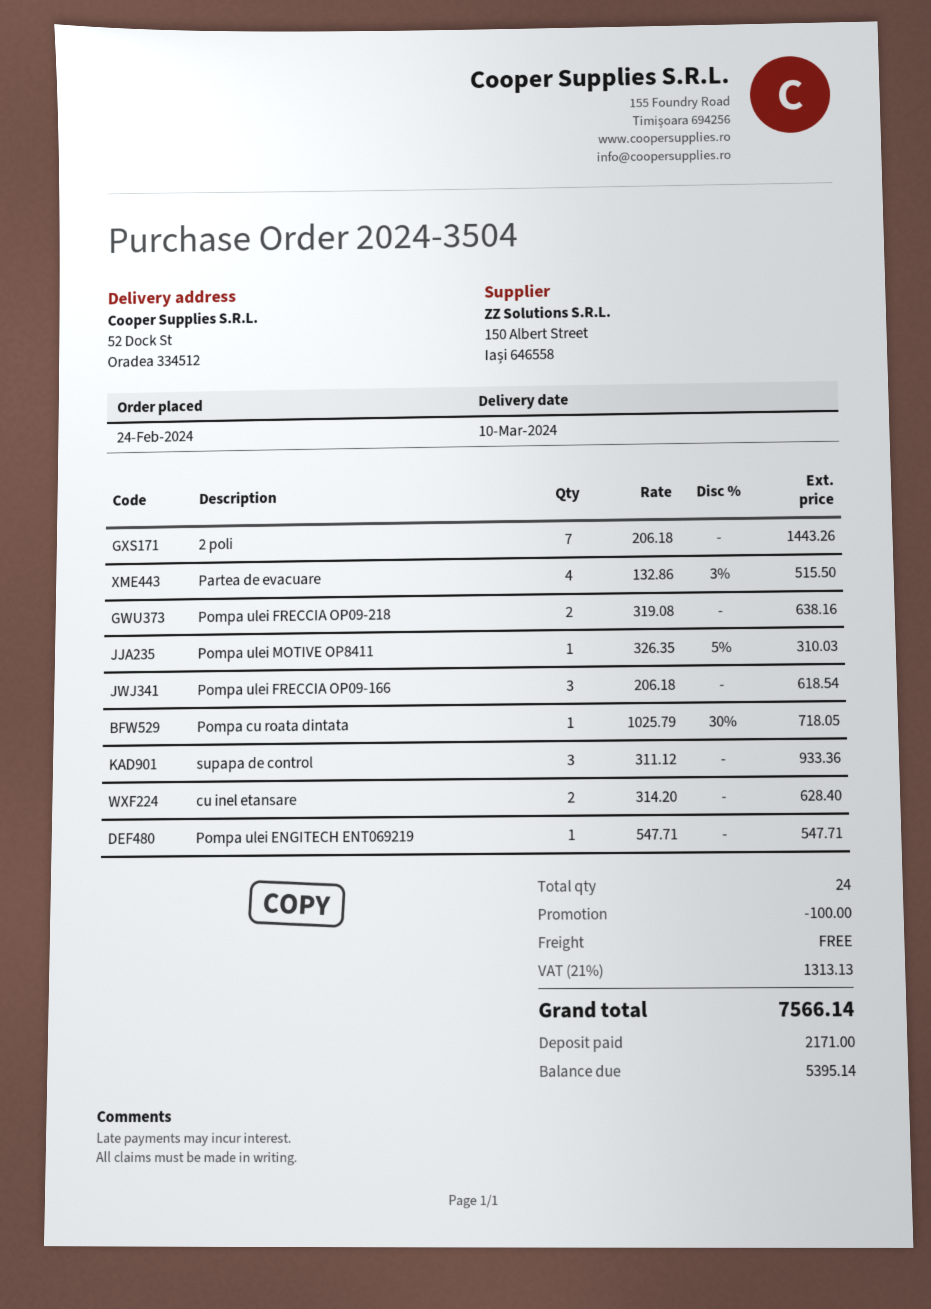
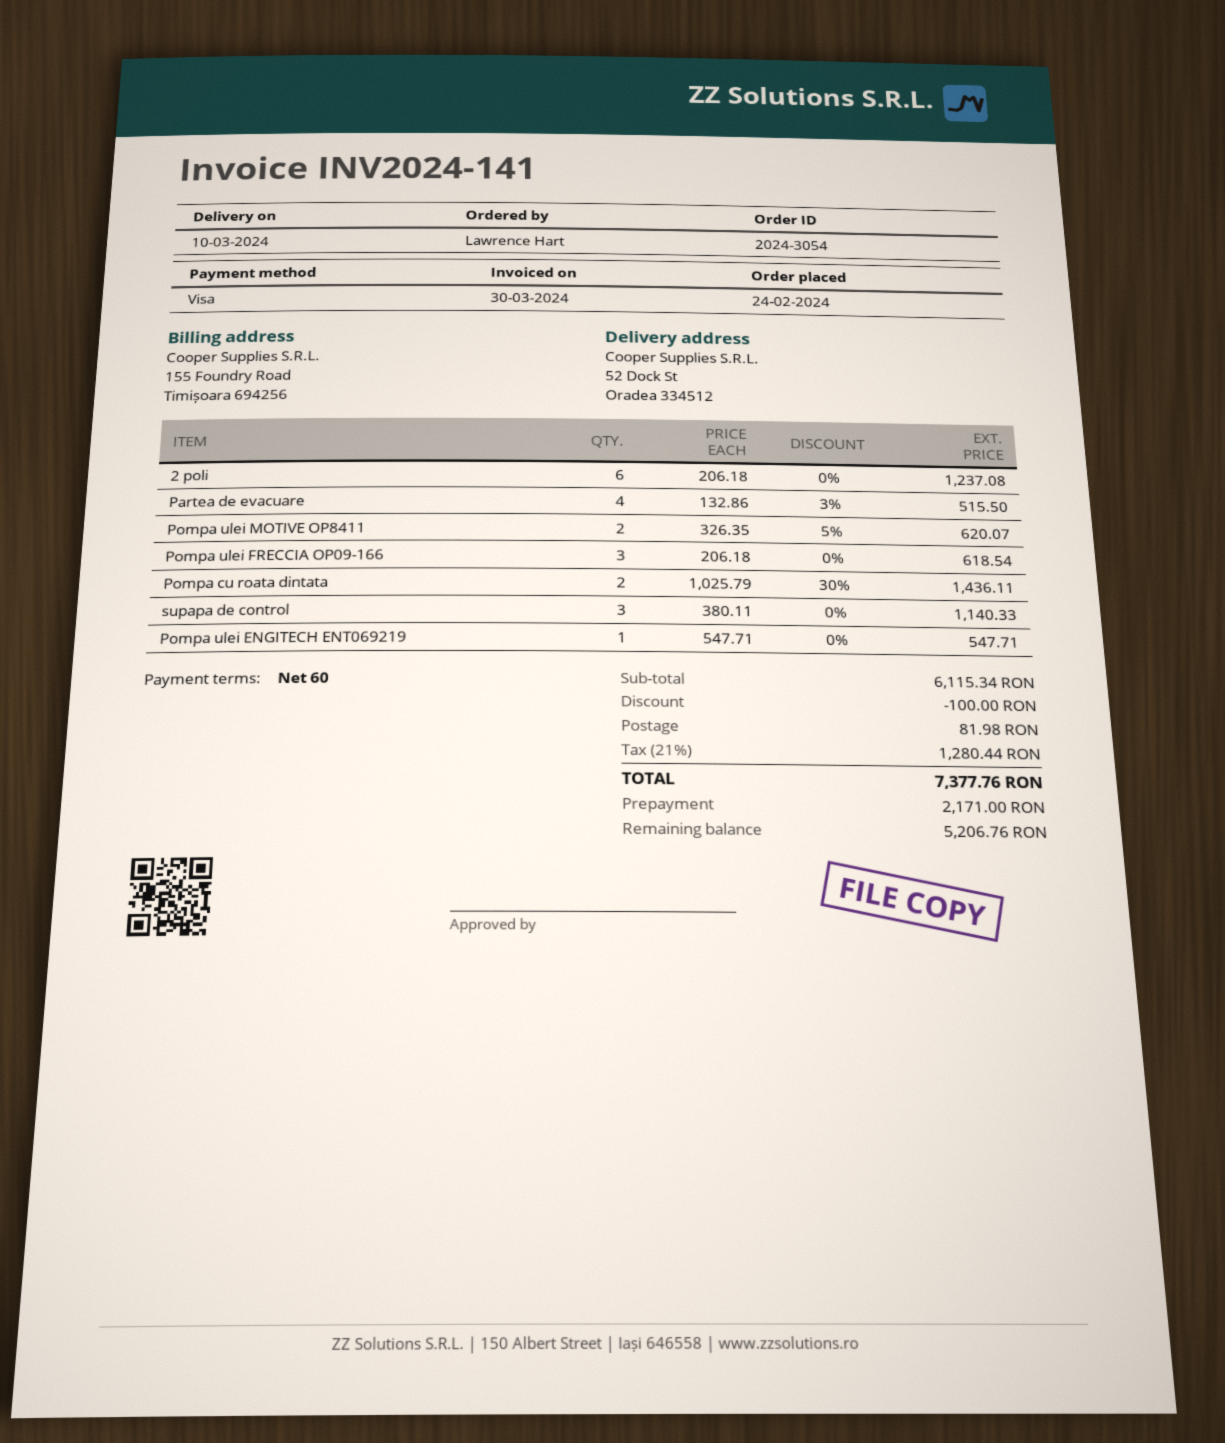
order number: 2024-3504 -> 2024-3054
2 poli: 7 x 206.18 = 1443.26 -> 6 x 206.18 = 1237.08
Pompa ulei FRECCIA OP09-218: 2 x 319.08 = 638.16 -> none
Pompa ulei MOTIVE OP8411: 1 x 326.35 - 5% = 310.03 -> 2 x 326.35 - 5% = 620.07
Pompa cu roata dintata: 1 x 1025.79 - 30% = 718.05 -> 2 x 1025.79 - 30% = 1436.11
supapa de control: 3 x 311.12 = 933.36 -> 3 x 380.11 = 1140.33
cu inel etansare: 2 x 314.20 = 628.40 -> none
shipping: 0.00 -> 81.98
tax: 21% = 1313.13 -> 21% = 1280.44
total: 7566.14 -> 7377.76
balance: 5395.14 -> 5206.76

